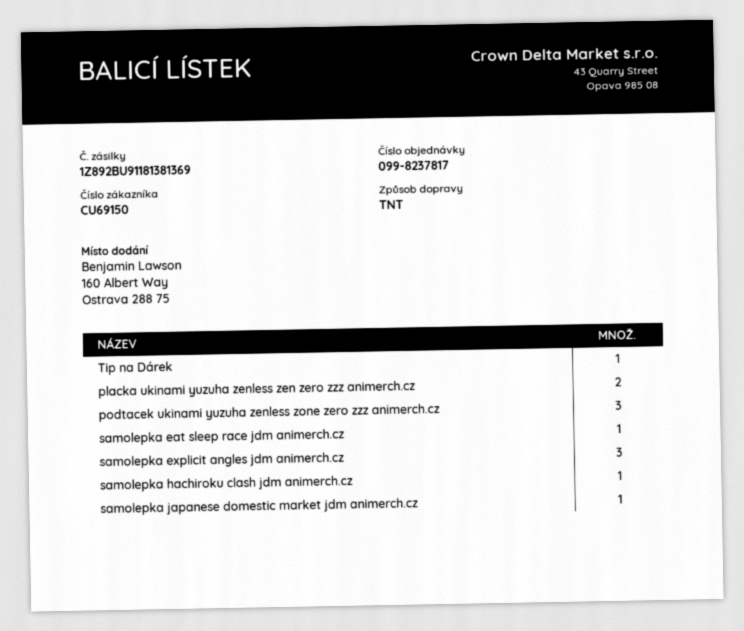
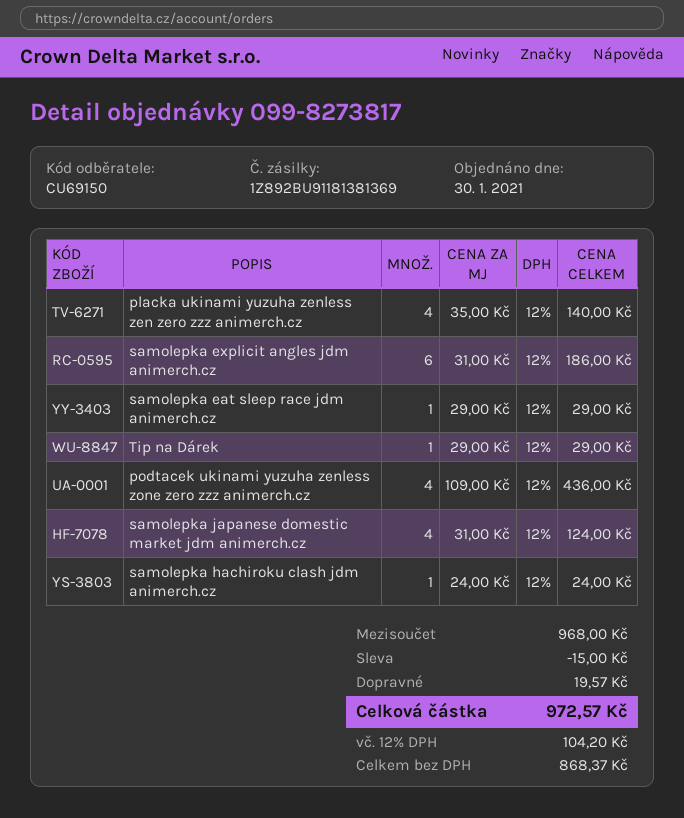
order number: 099-8237817 -> 099-8273817
placka ukinami yuzuha zenless zen zero zzz animerch.cz: 2 -> 4
podtacek ukinami yuzuha zenless zone zero zzz animerch.cz: 3 -> 4
samolepka explicit angles jdm animerch.cz: 3 -> 6
samolepka japanese domestic market jdm animerch.cz: 1 -> 4

